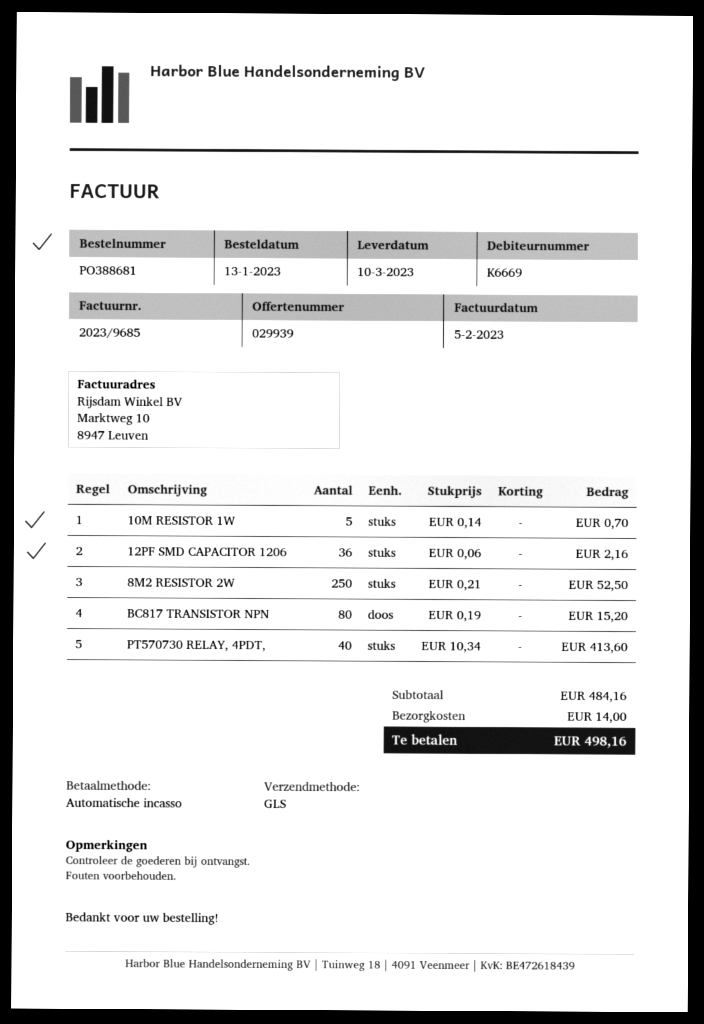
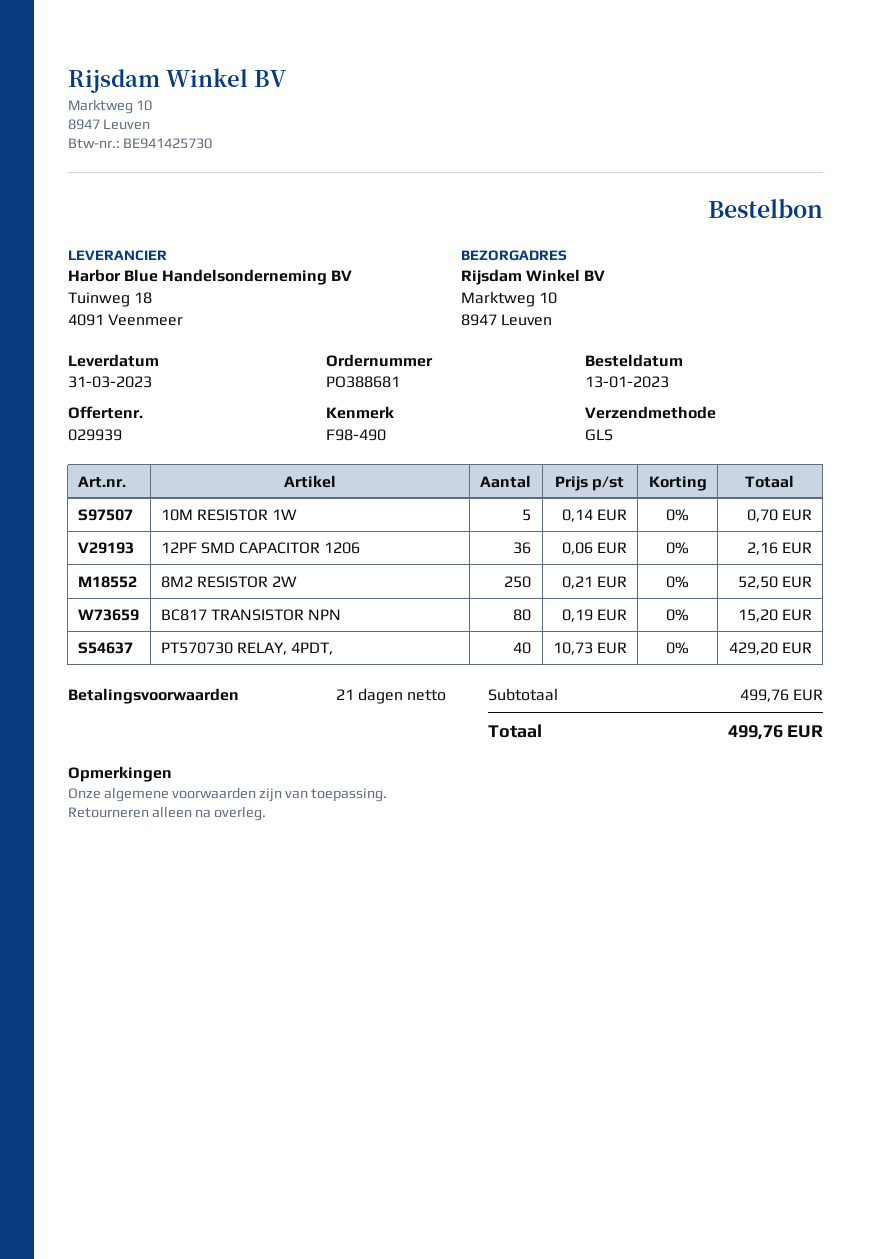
delivery date: 2023-03-10 -> 2023-03-31
PT570730 RELAY, 4PDT,: 40 x 10.34 = 413.60 -> 40 x 10.73 = 429.20
subtotal: 484.16 -> 499.76
shipping: 14.00 -> none
total: 498.16 -> 499.76

